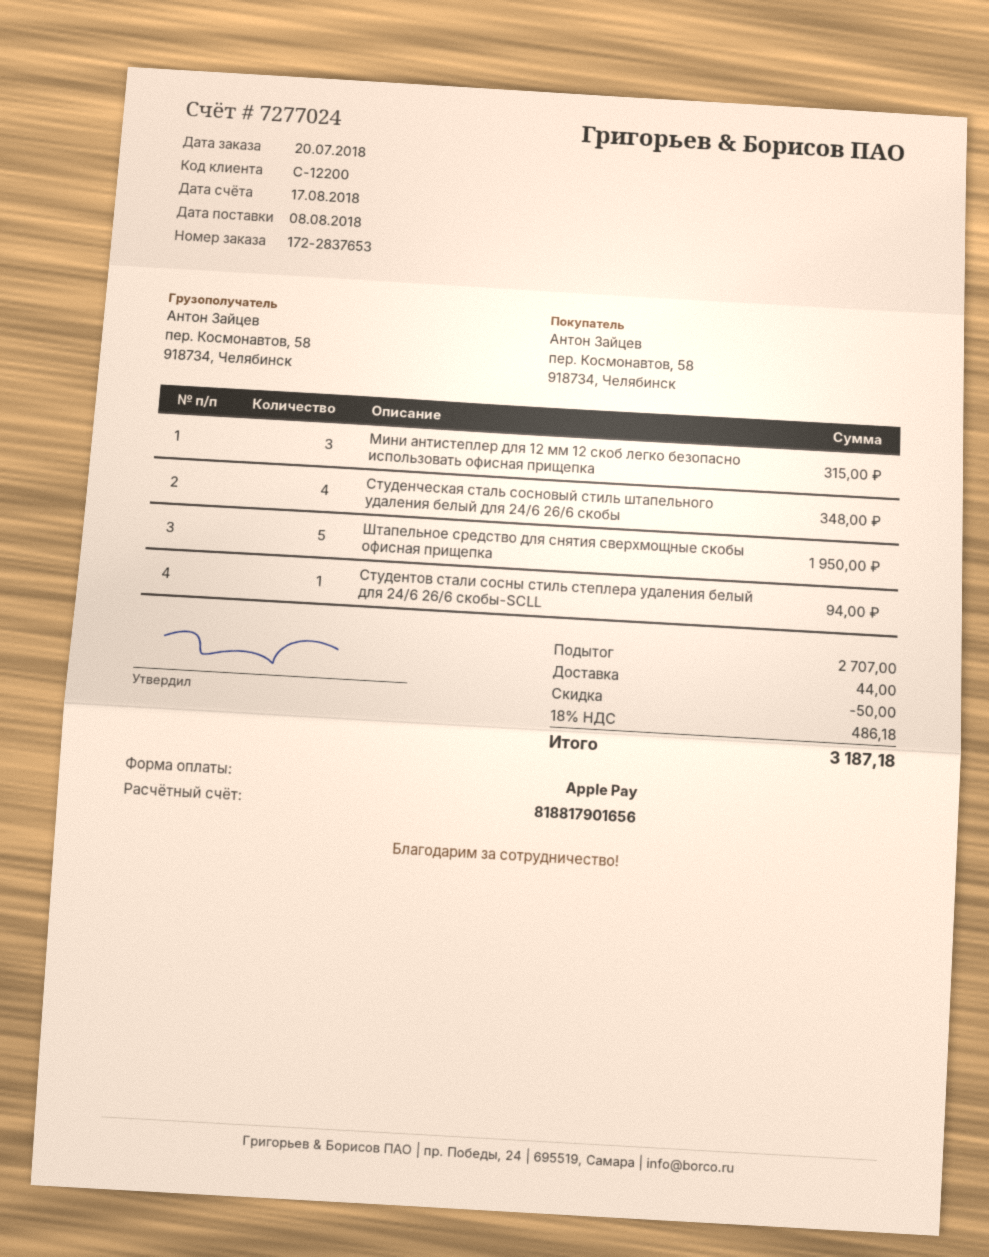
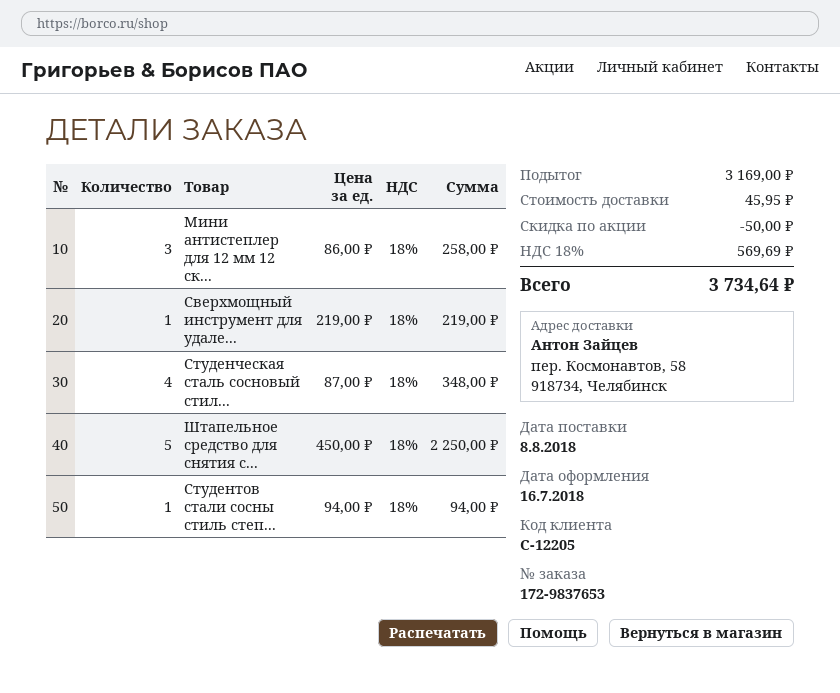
order number: 172-2837653 -> 172-9837653
order date: 2018-07-20 -> 2018-07-16
customer number: C-12200 -> C-12205
Мини антистеплер для 12 мм 12 скоб легко безопасно использовать офисная прищепка: 3 for 315.00 -> 3 for 258.00
Штапельное средство для снятия сверхмощные скобы офисная прищепка: 5 for 1950.00 -> 5 for 2250.00
Сверхмощный инструмент для удале...: none -> 1 for 219.00
subtotal: 2707.00 -> 3169.00
shipping: 44.00 -> 45.95
tax: 18% = 486.18 -> 18% = 569.69
total: 3187.18 -> 3734.64

